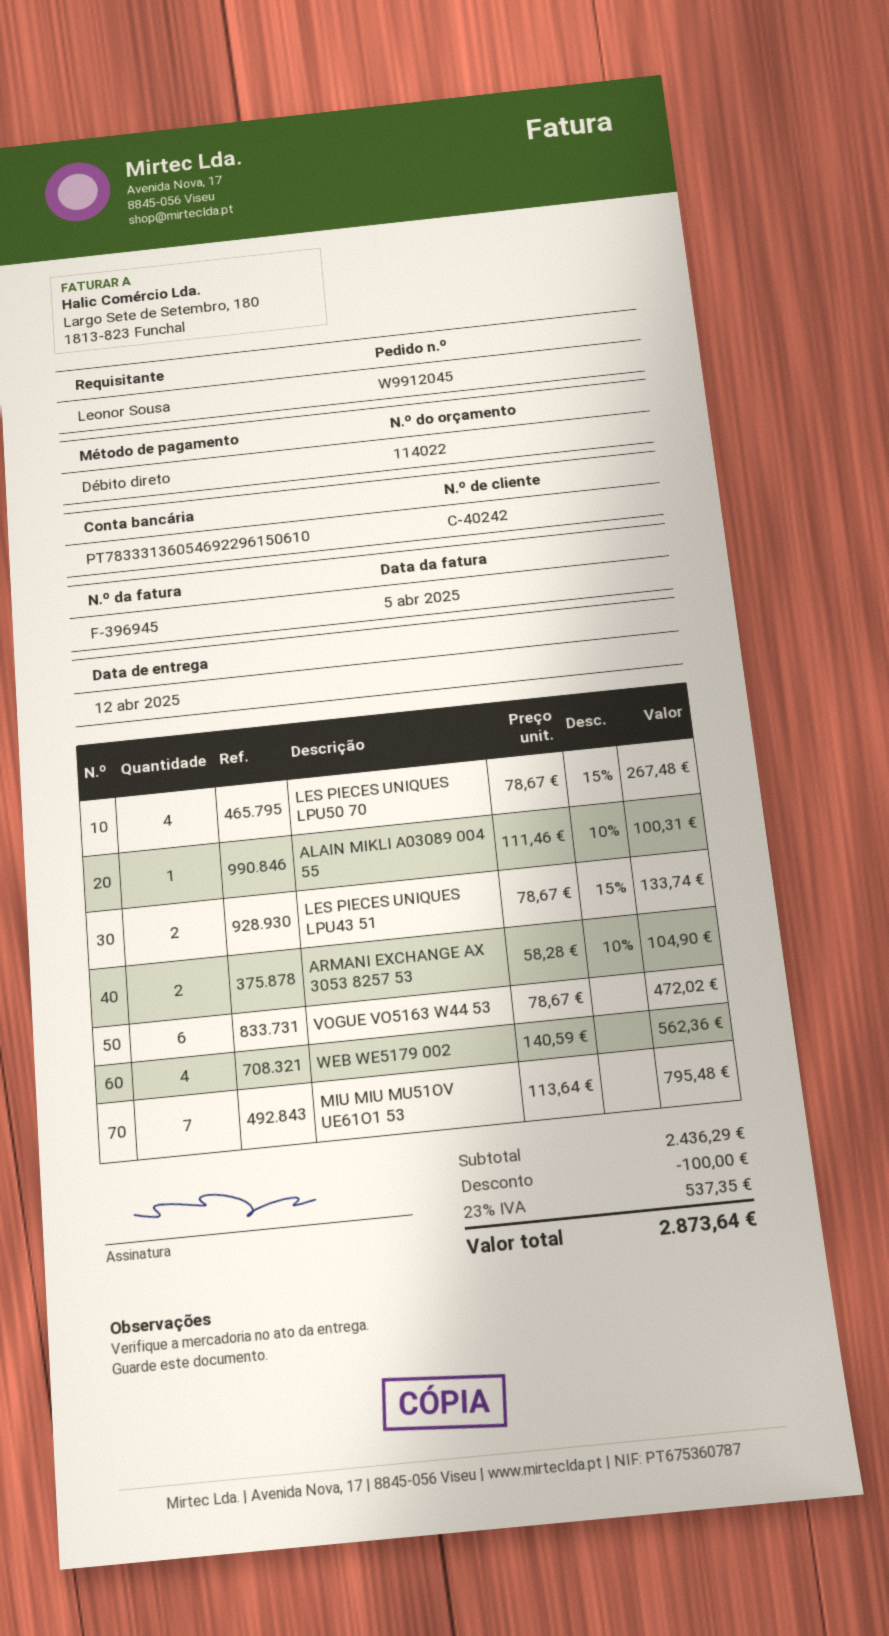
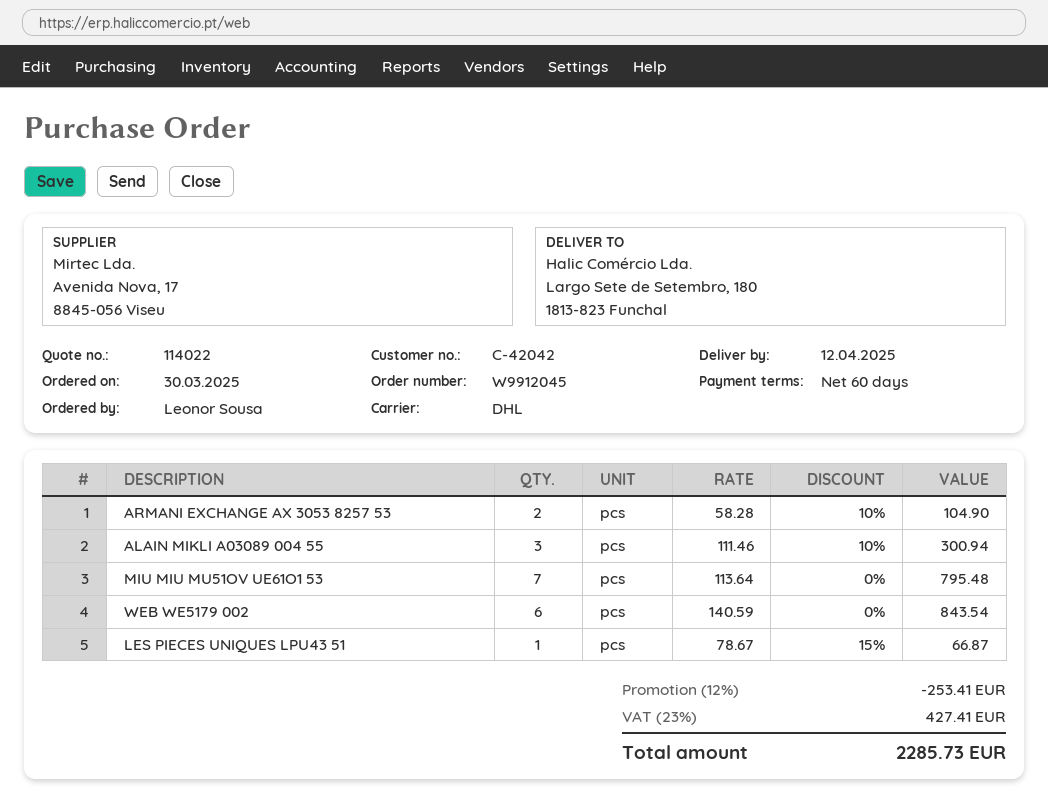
customer number: C-40242 -> C-42042
LES PIECES UNIQUES LPU50 70: 4 x 78.67 - 15% = 267.48 -> none
ALAIN MIKLI A03089 004 55: 1 x 111.46 - 10% = 100.31 -> 3 x 111.46 - 10% = 300.94
LES PIECES UNIQUES LPU43 51: 2 x 78.67 - 15% = 133.74 -> 1 x 78.67 - 15% = 66.87
VOGUE VO5163 W44 53: 6 x 78.67 = 472.02 -> none
WEB WE5179 002: 4 x 140.59 = 562.36 -> 6 x 140.59 = 843.54
discount: 100.00 -> 253.41
tax: 23% = 537.35 -> 23% = 427.41
total: 2873.64 -> 2285.73

